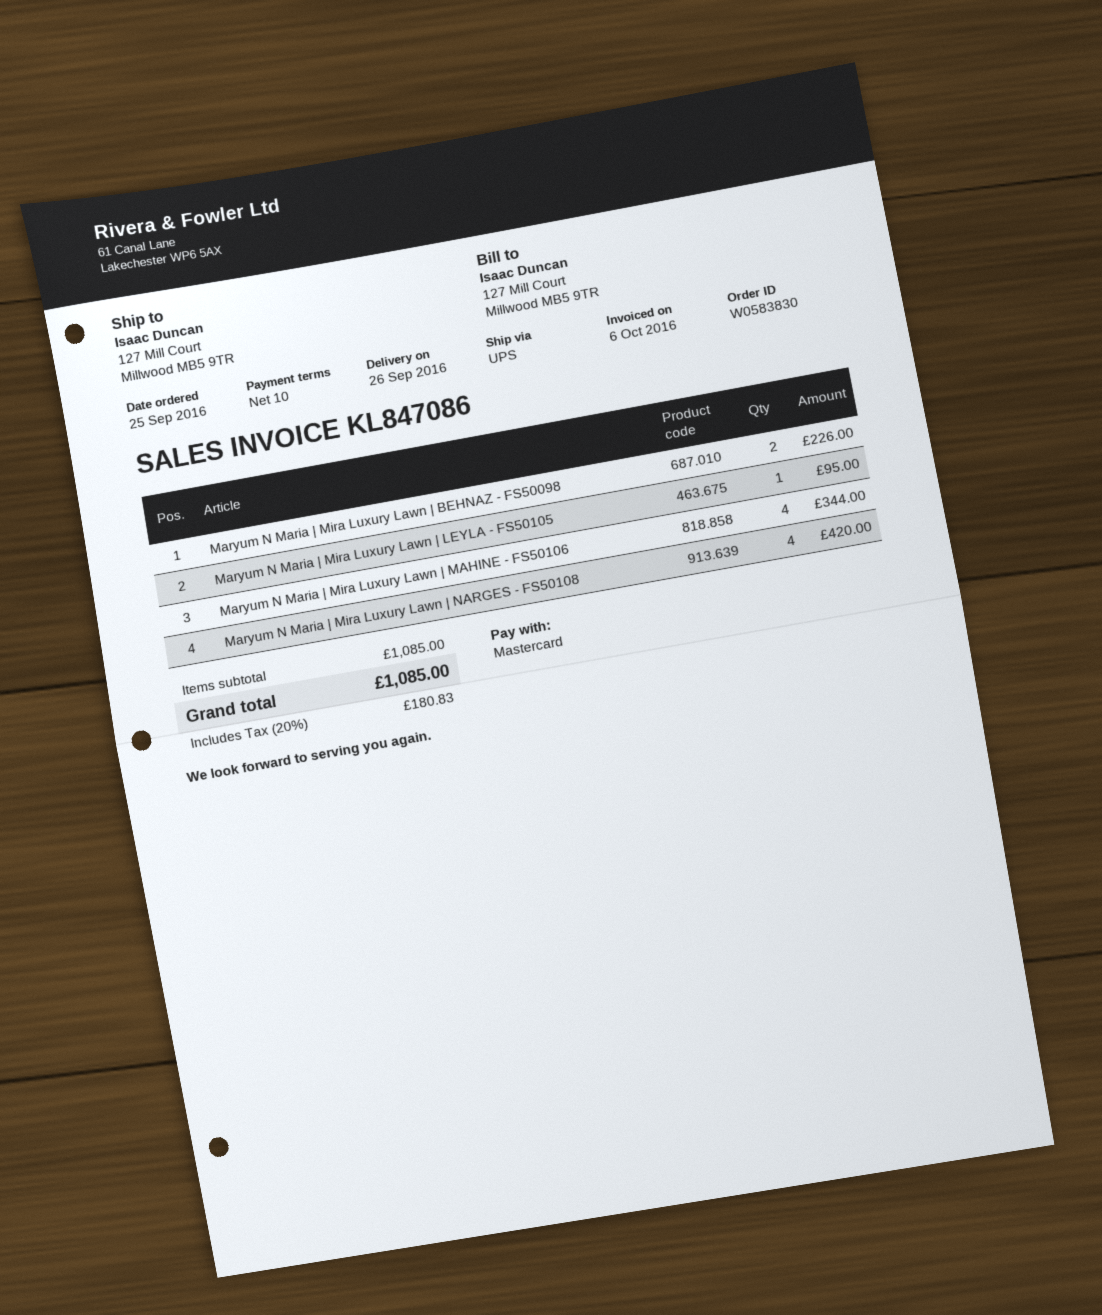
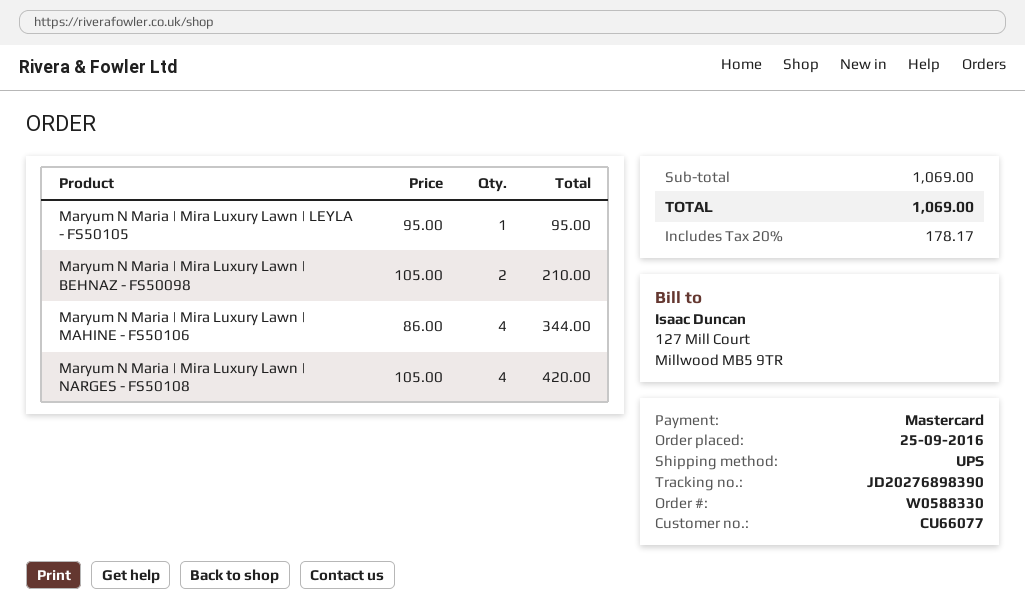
order number: W0583830 -> W0588330
Maryum N Maria | Mira Luxury Lawn | BEHNAZ - FS50098: 2 for 226.00 -> 2 for 210.00
subtotal: 1085.00 -> 1069.00
tax: 20% = 180.83 -> 20% = 178.17
total: 1085.00 -> 1069.00

